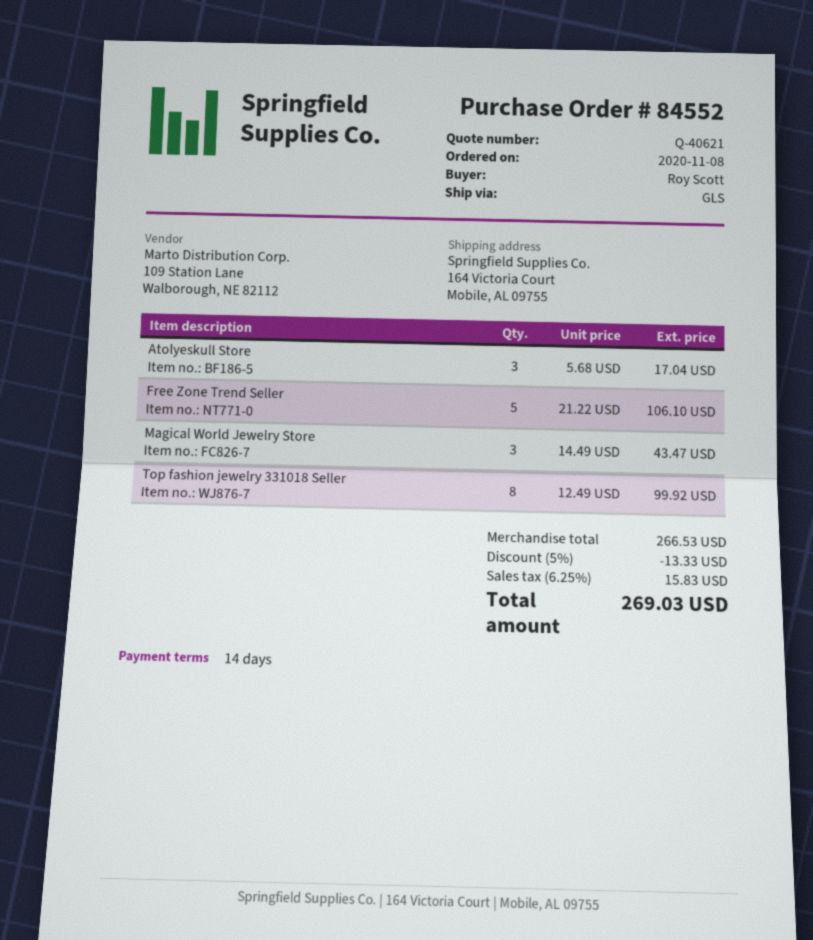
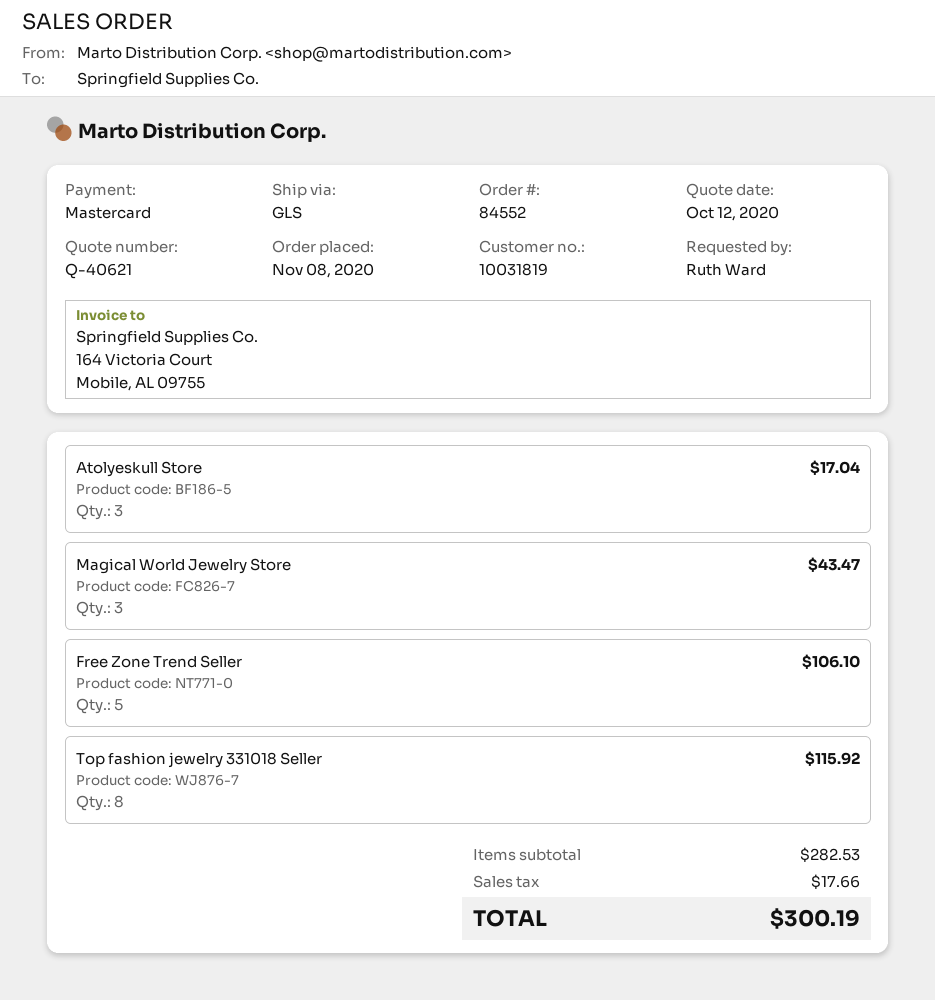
ordered by: Roy Scott -> Ruth Ward
Top fashion jewelry 331018 Seller: 8 for 99.92 -> 8 for 115.92
subtotal: 266.53 -> 282.53
discount: 5% = 13.33 -> none
tax: 15.83 -> 17.66
total: 269.03 -> 300.19

